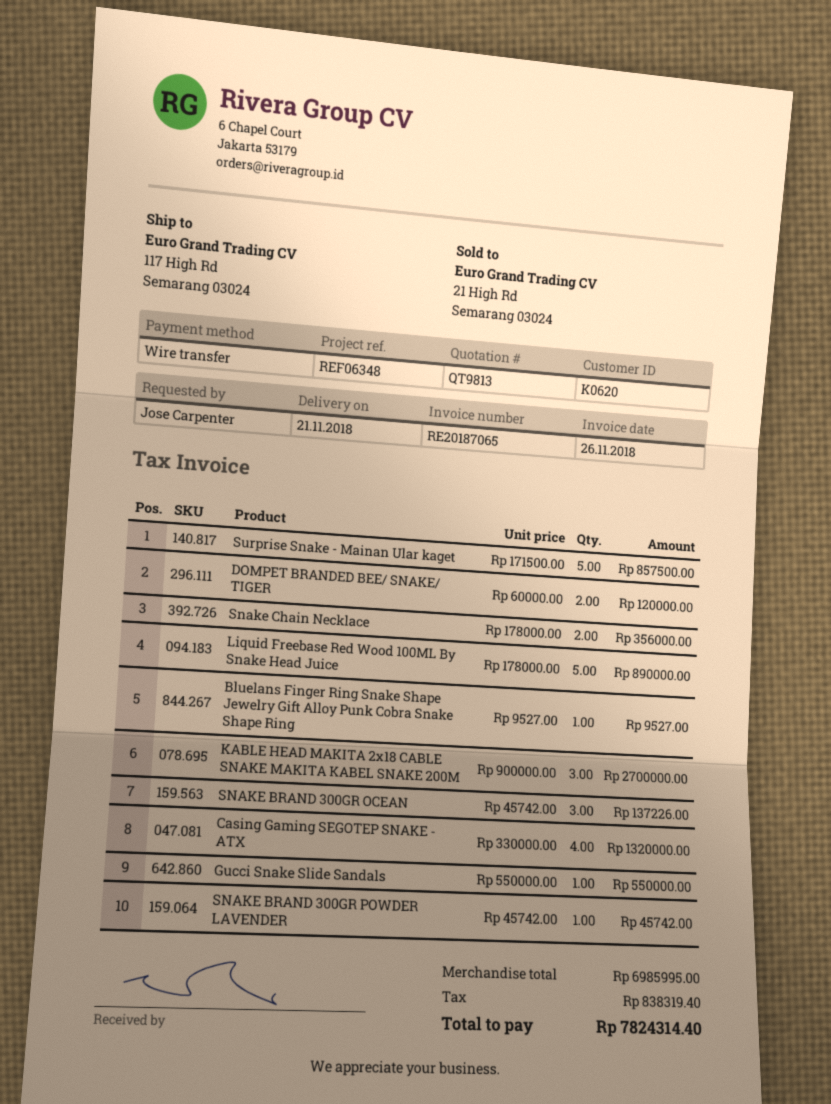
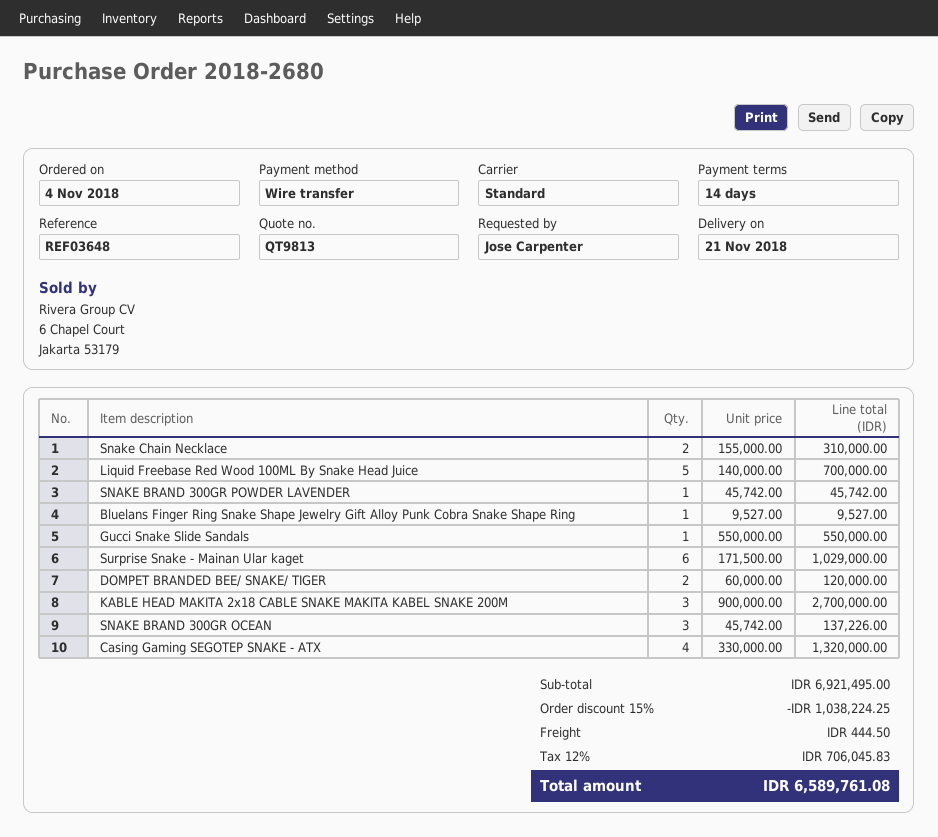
reference: REF06348 -> REF03648
Surprise Snake - Mainan Ular kaget: 5 x 171500.00 = 857500.00 -> 6 x 171500.00 = 1029000.00
Snake Chain Necklace: 2 x 178000.00 = 356000.00 -> 2 x 155000.00 = 310000.00
Liquid Freebase Red Wood 100ML By Snake Head Juice: 5 x 178000.00 = 890000.00 -> 5 x 140000.00 = 700000.00
subtotal: 6985995.00 -> 6921495.00
discount: none -> 15% = 1038224.25
shipping: none -> 444.50
tax: 838319.40 -> 706045.83
total: 7824314.40 -> 6589761.08

